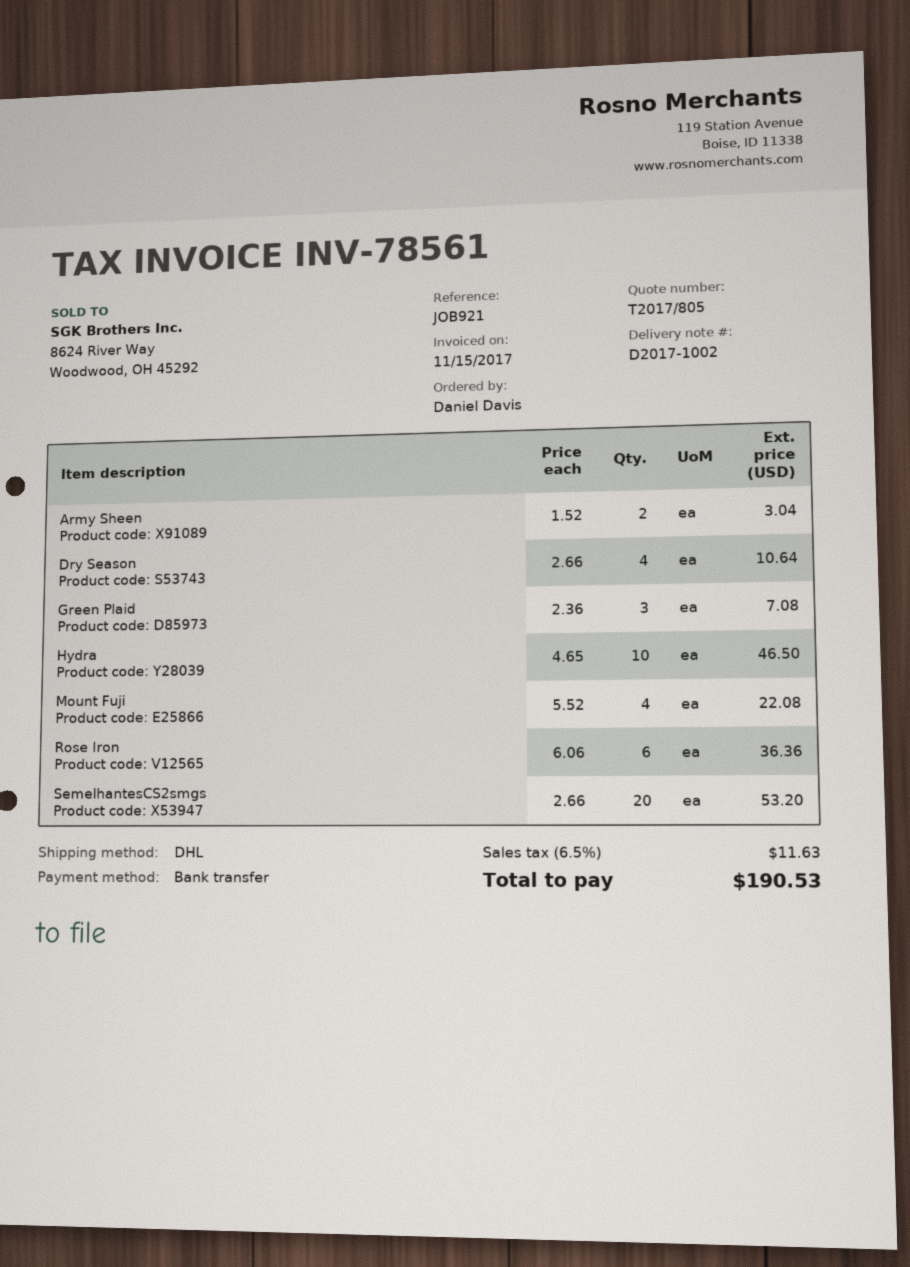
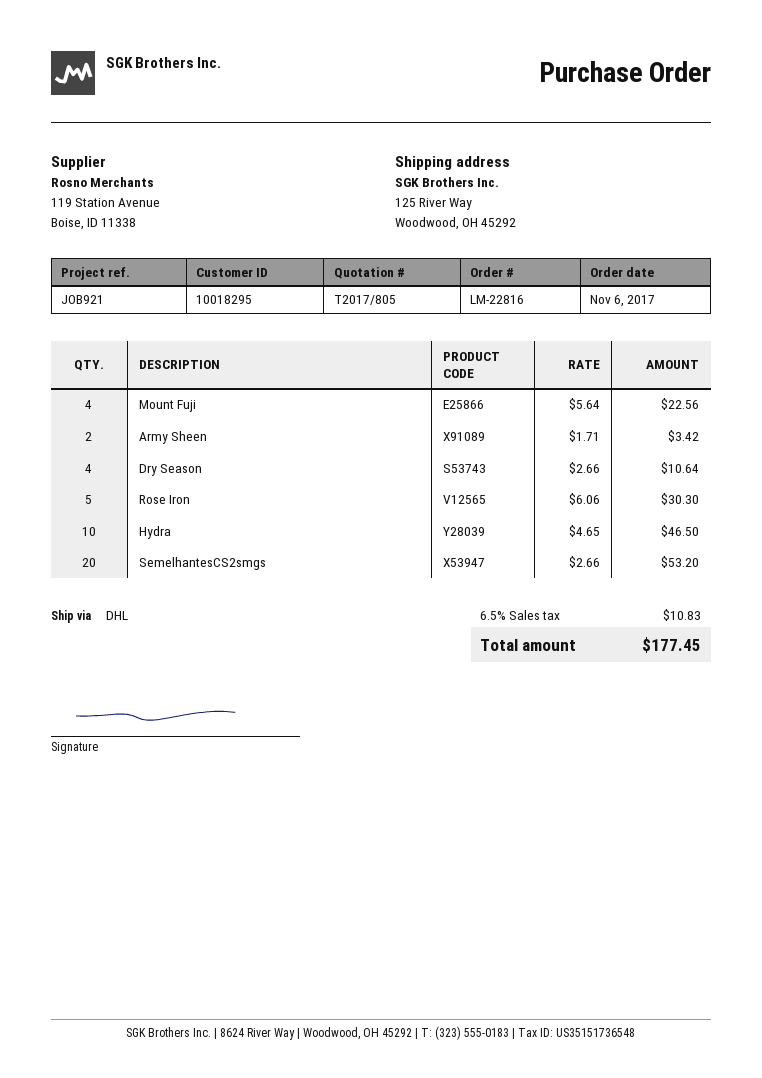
Army Sheen: 2 x 1.52 = 3.04 -> 2 x 1.71 = 3.42
Green Plaid: 3 x 2.36 = 7.08 -> none
Mount Fuji: 4 x 5.52 = 22.08 -> 4 x 5.64 = 22.56
Rose Iron: 6 x 6.06 = 36.36 -> 5 x 6.06 = 30.30
tax: 6.5% = 11.63 -> 6.5% = 10.83
total: 190.53 -> 177.45

